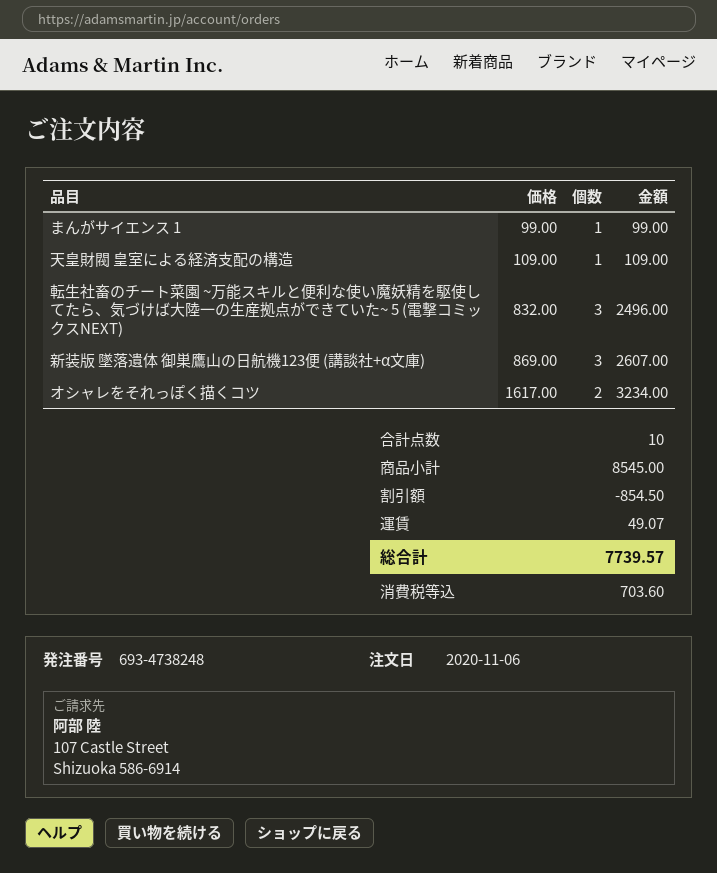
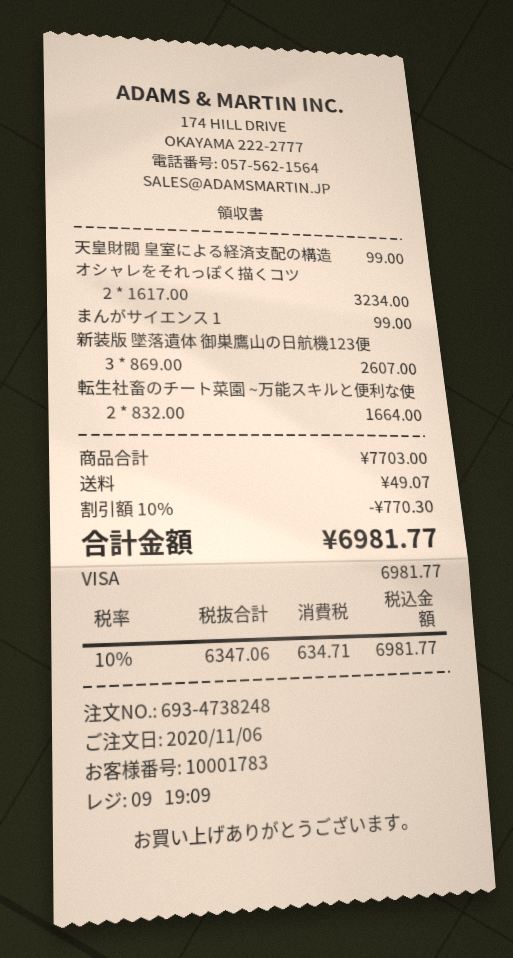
天皇財閥 皇室による経済支配の構造: 1 x 109.00 = 109.00 -> 1 x 99.00 = 99.00
転生社畜のチート菜園 ~万能スキルと便利な使い魔妖精を駆使してたら、気づけば大陸一の生産拠点ができていた~ 5 (電撃コミックスNEXT): 3 x 832.00 = 2496.00 -> 2 x 832.00 = 1664.00
subtotal: 8545.00 -> 7703.00
discount: 854.50 -> 770.30
tax: 703.60 -> 634.71
total: 7739.57 -> 6981.77

